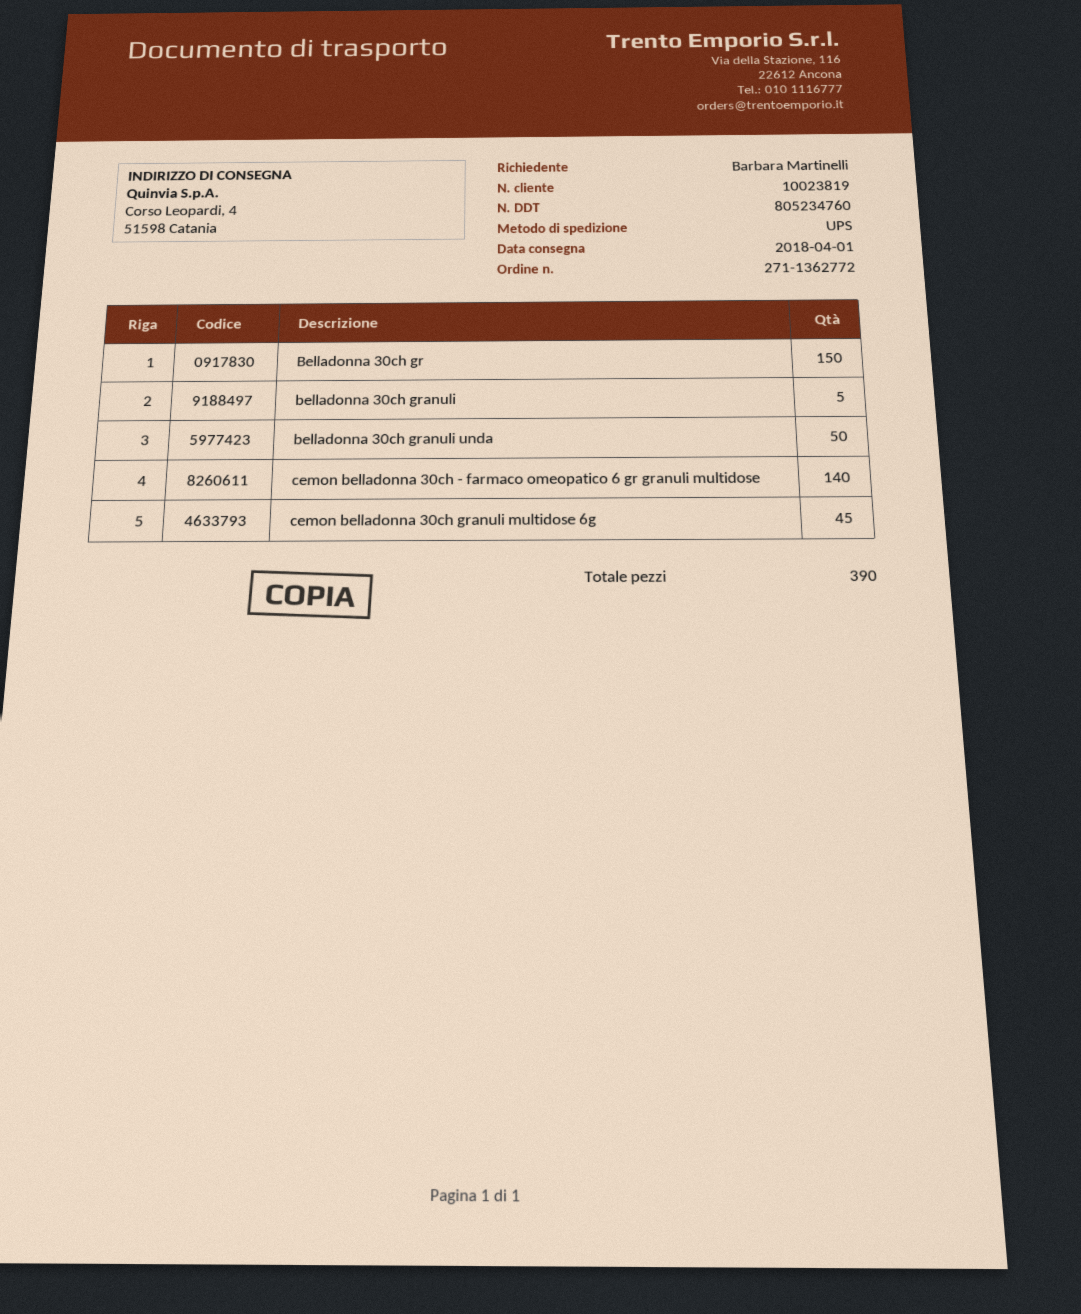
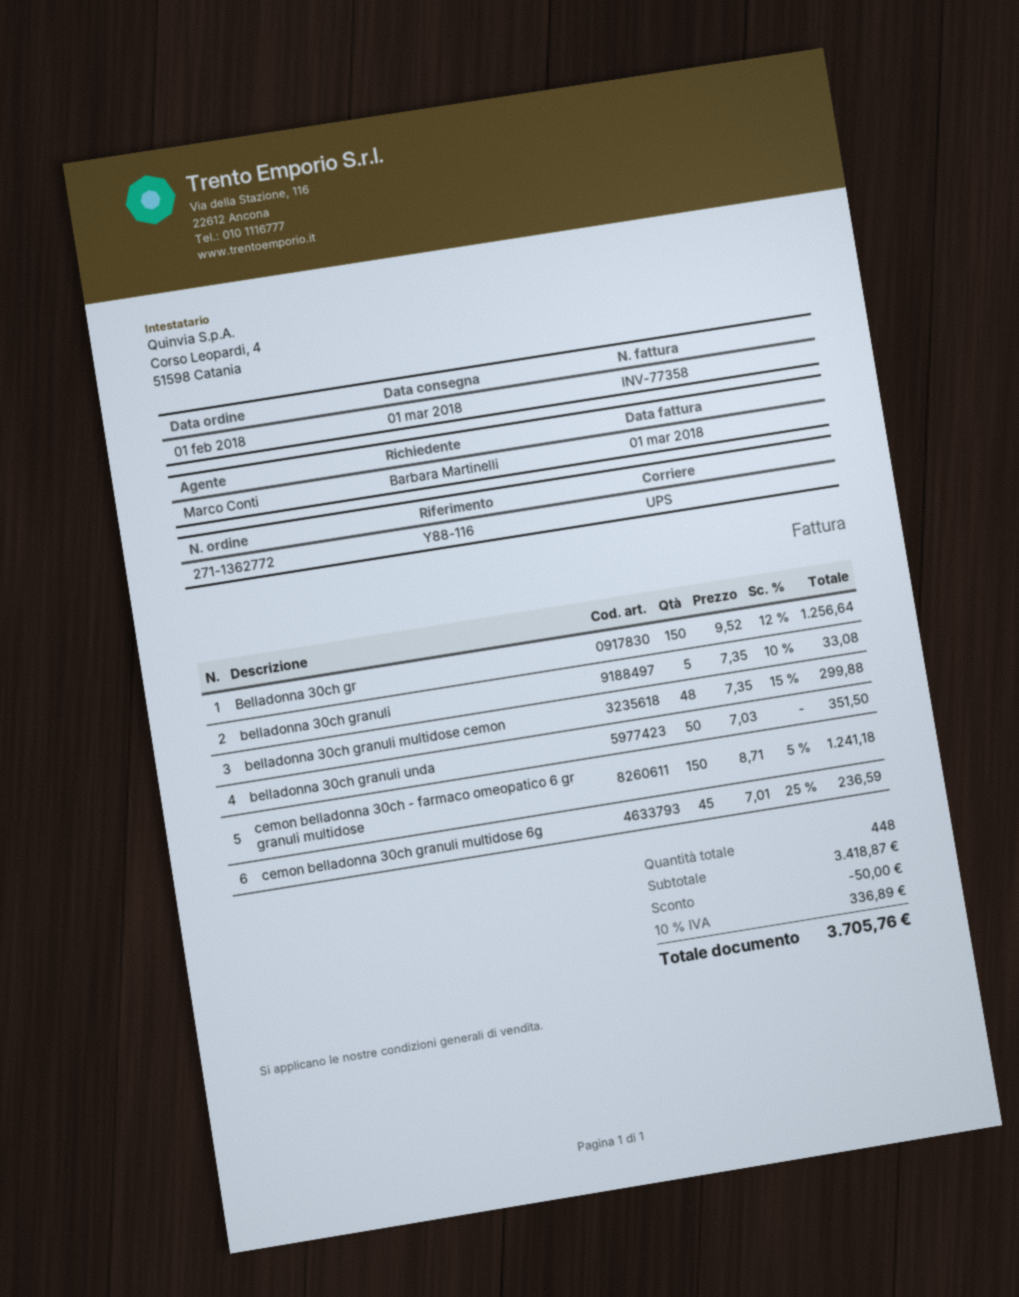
delivery date: 2018-04-01 -> 2018-03-01
cemon belladonna 30ch - farmaco omeopatico 6 gr granuli multidose: 140 -> 150
belladonna 30ch granuli multidose cemon: none -> 48
total quantity: 390 -> 448

